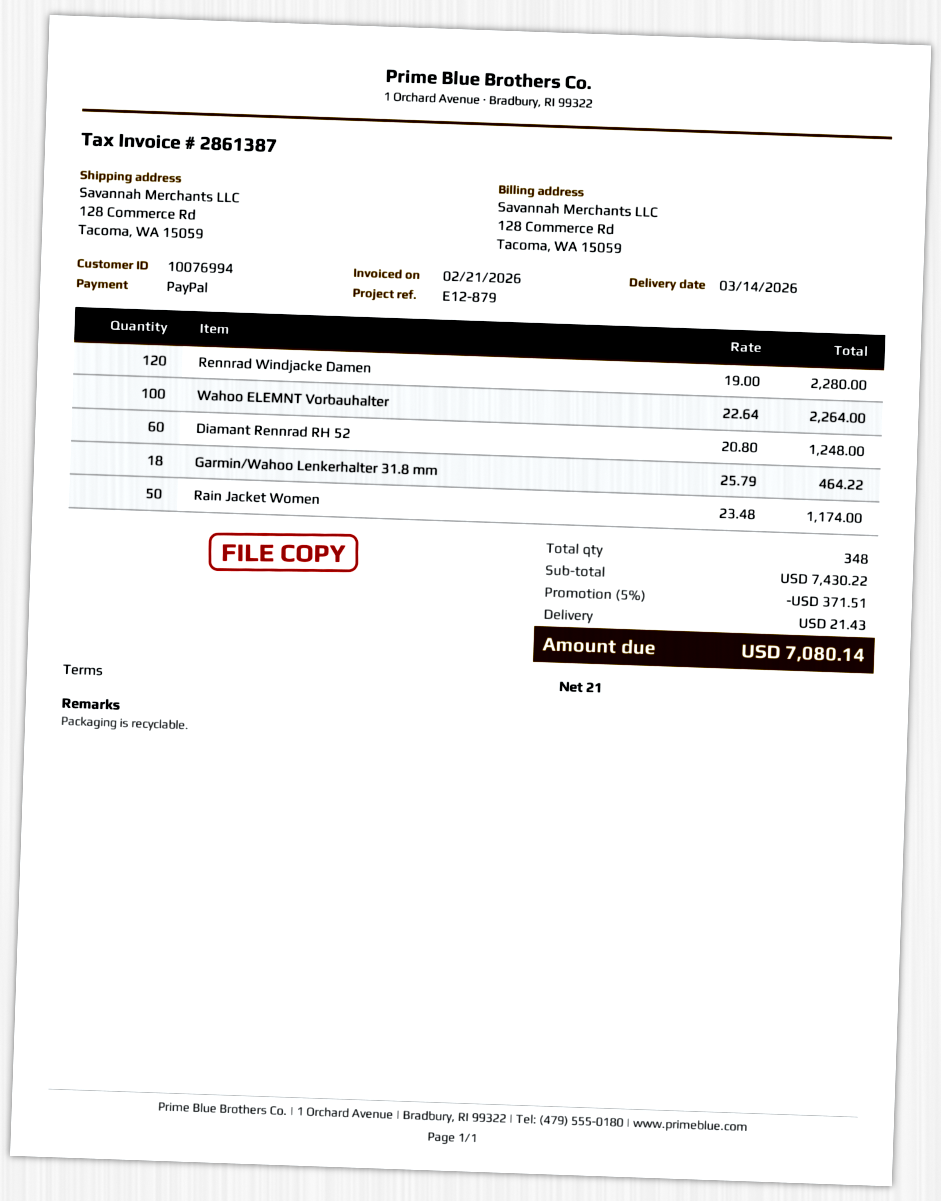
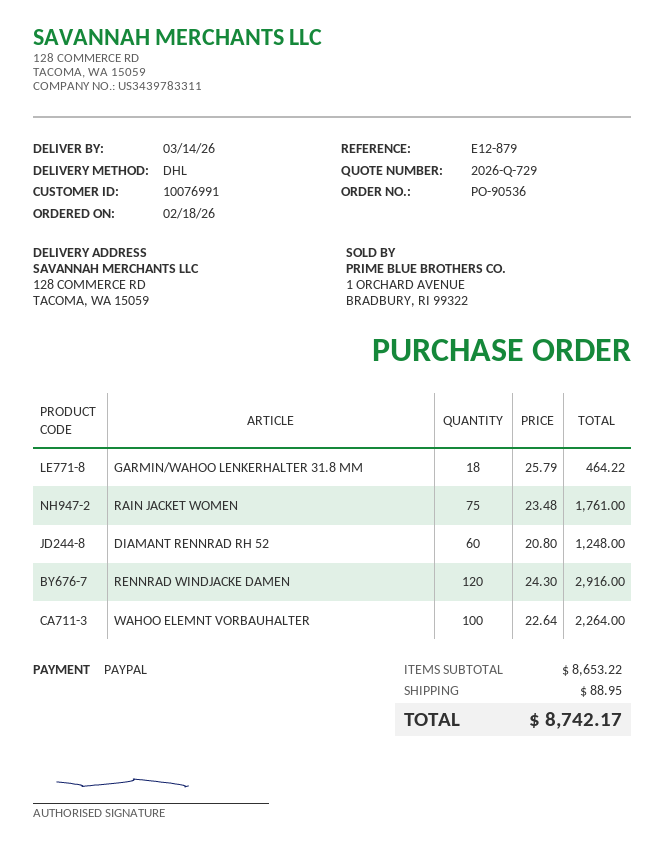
customer number: 10076994 -> 10076991
Rennrad Windjacke Damen: 120 x 19.00 = 2280.00 -> 120 x 24.30 = 2916.00
Rain Jacket Women: 50 x 23.48 = 1174.00 -> 75 x 23.48 = 1761.00
subtotal: 7430.22 -> 8653.22
discount: 5% = 371.51 -> none
shipping: 21.43 -> 88.95
total: 7080.14 -> 8742.17

